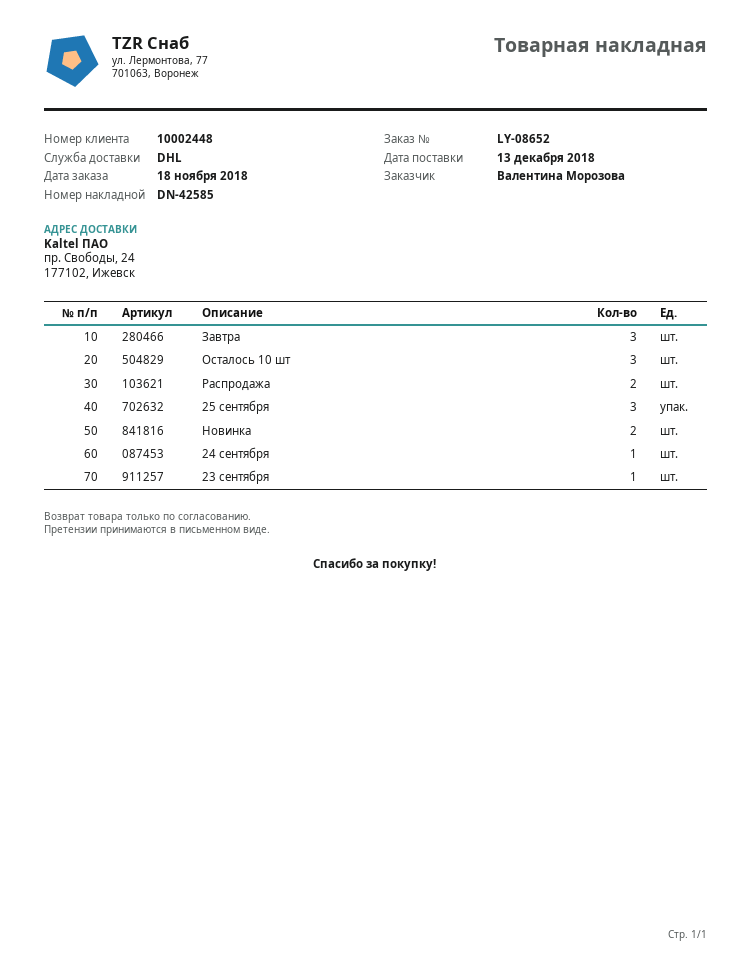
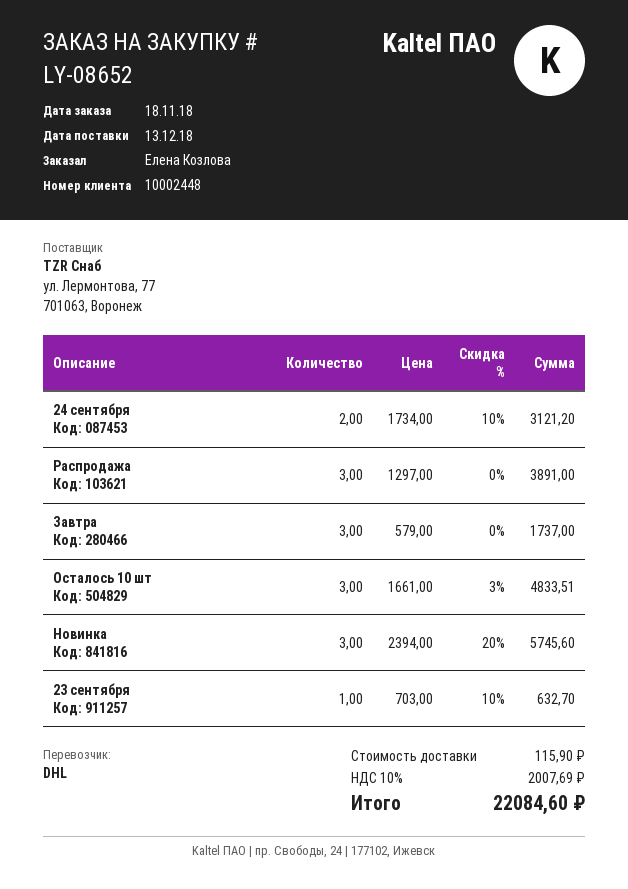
ordered by: Валентина Морозова -> Елена Козлова
Распродажа: 2 -> 3
25 сентября: 3 -> none
Новинка: 2 -> 3
24 сентября: 1 -> 2

